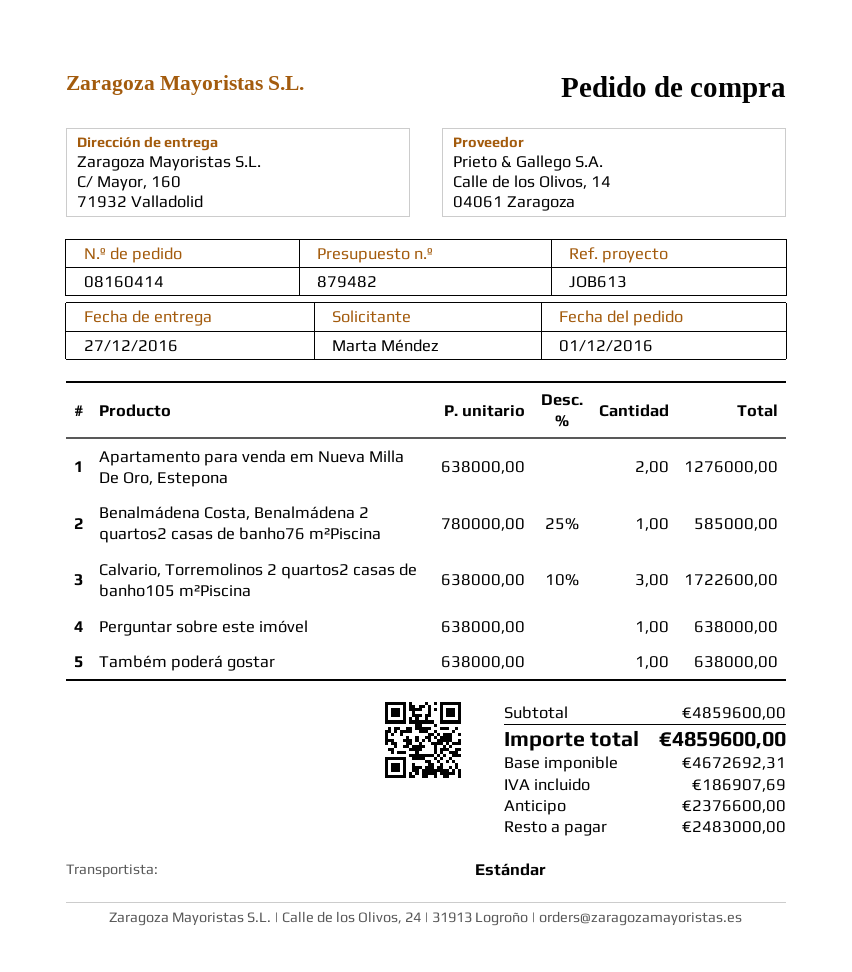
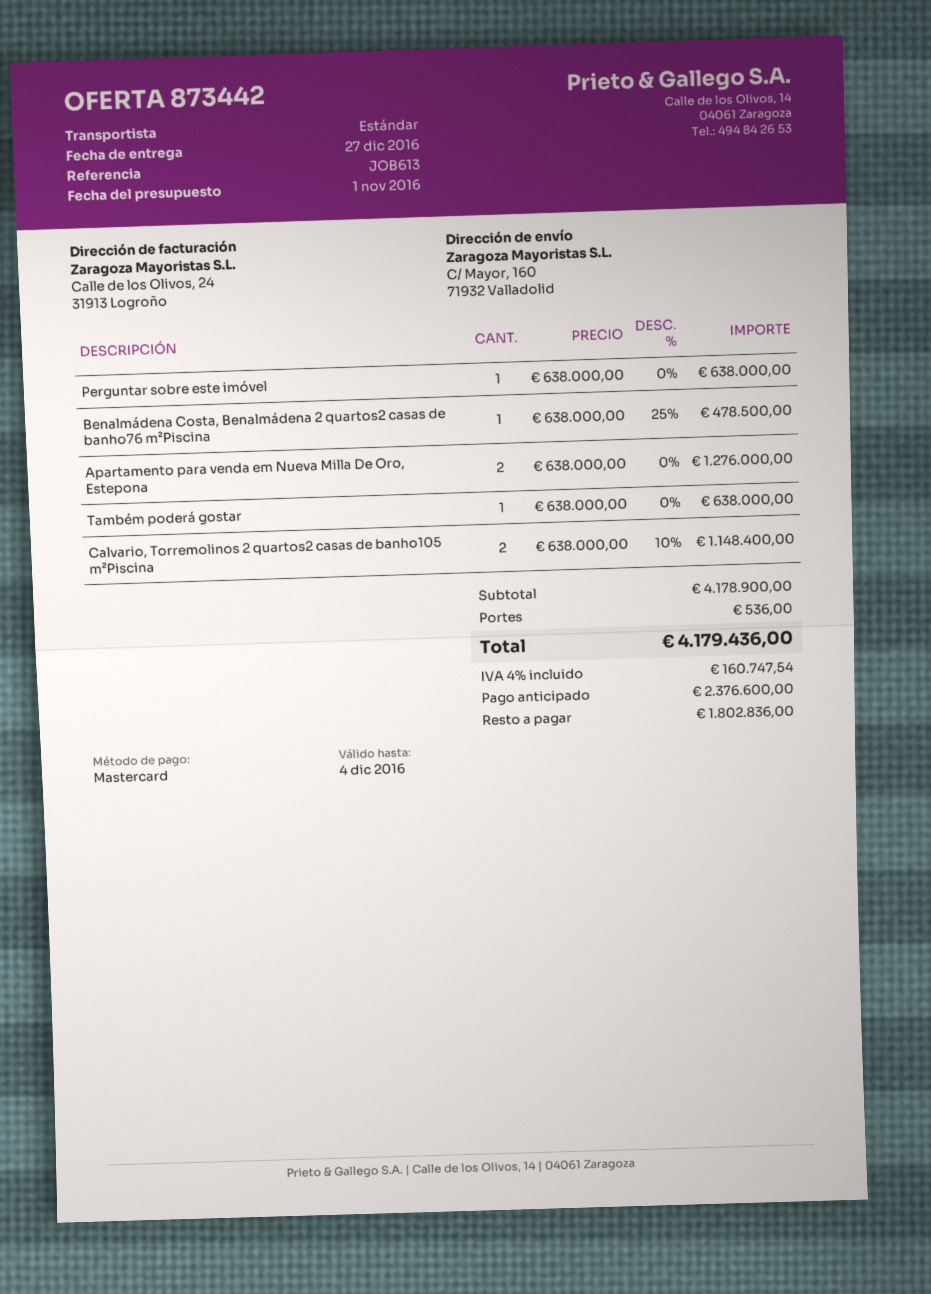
quote number: 879482 -> 873442
Benalmádena Costa, Benalmádena 2 quartos2 casas de banho76 m²Piscina: 1 x 780000.00 - 25% = 585000.00 -> 1 x 638000.00 - 25% = 478500.00
Calvario, Torremolinos 2 quartos2 casas de banho105 m²Piscina: 3 x 638000.00 - 10% = 1722600.00 -> 2 x 638000.00 - 10% = 1148400.00
subtotal: 4859600.00 -> 4178900.00
shipping: none -> 536.00
tax: 186907.69 -> 160747.54
total: 4859600.00 -> 4179436.00
balance: 2483000.00 -> 1802836.00

